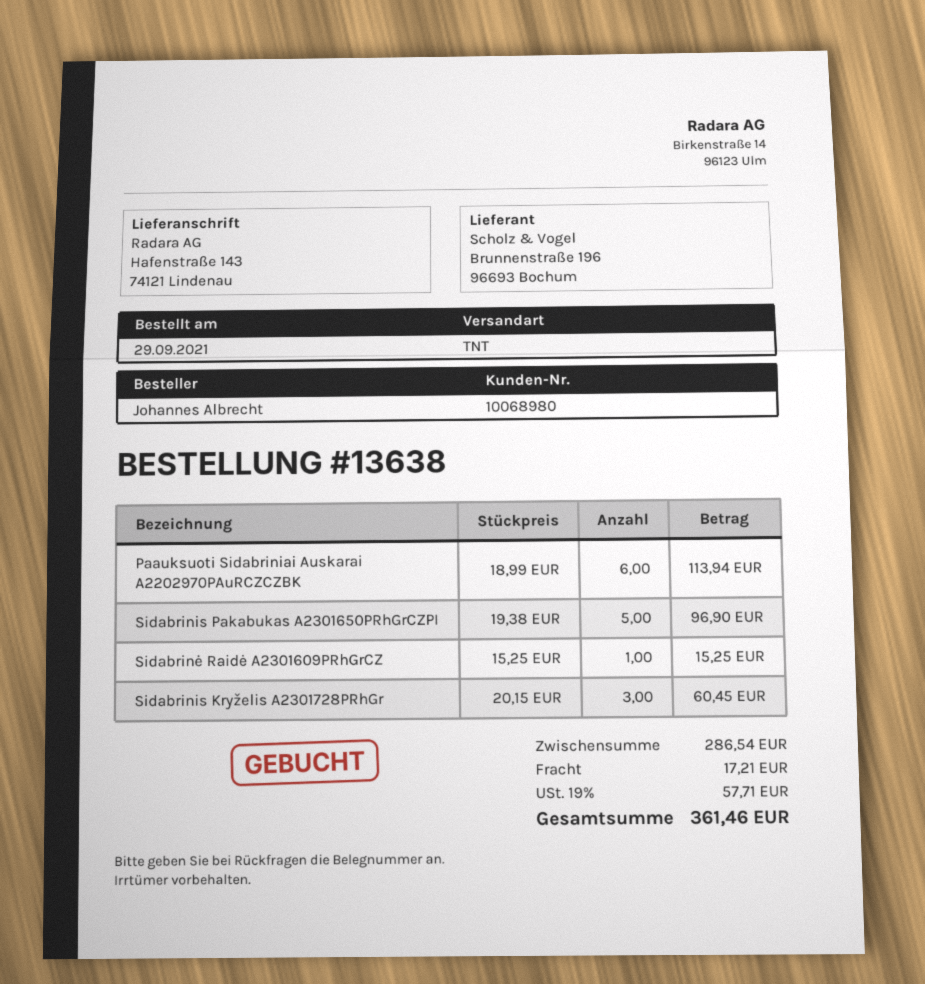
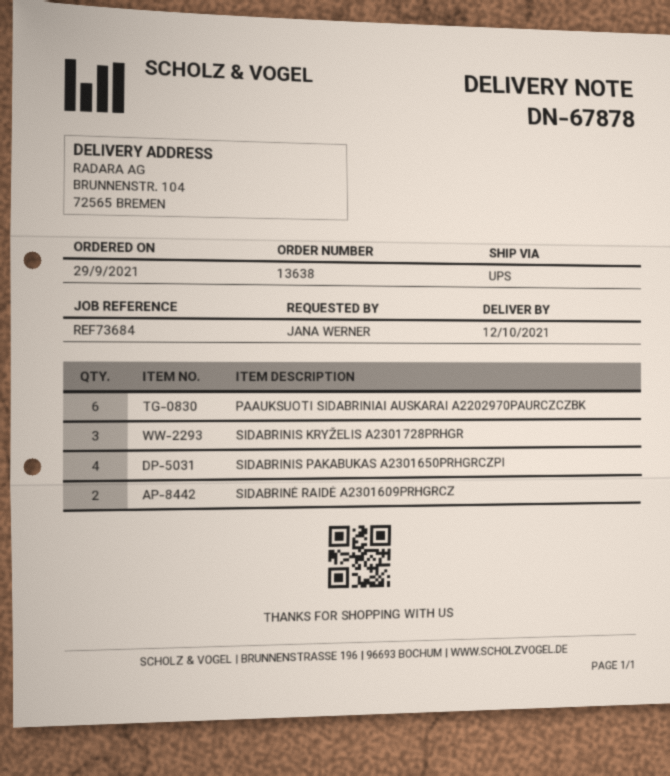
ordered by: Johannes Albrecht -> JANA WERNER
shipping method: TNT -> UPS
ship to: Hafenstraße 143, 74121 Lindenau -> BRUNNENSTR. 104, 72565 BREMEN
Sidabrinis Pakabukas A2301650PRhGrCZPI: 5 -> 4
Sidabrinė Raidė A2301609PRhGrCZ: 1 -> 2

